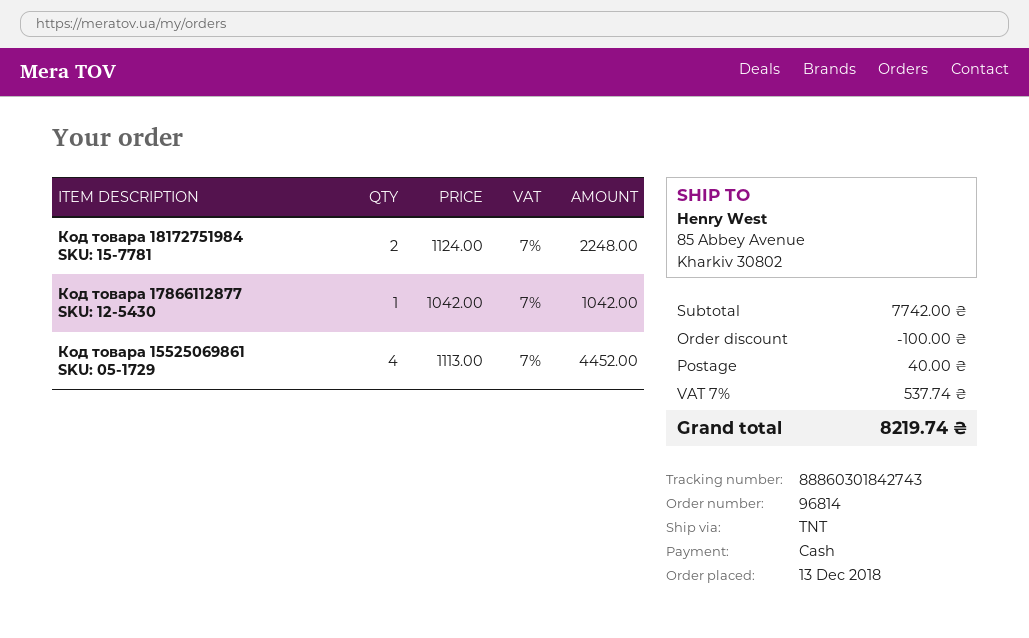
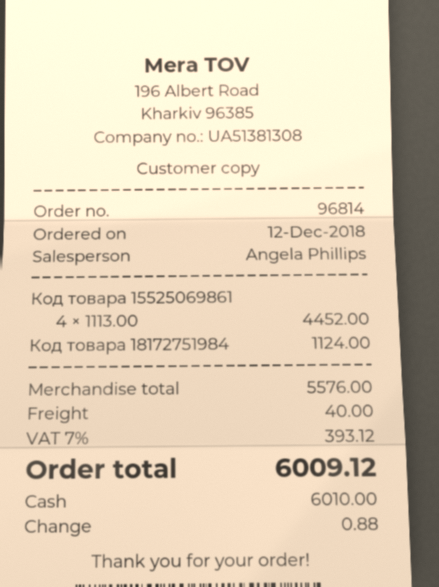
order date: 2018-12-13 -> 2018-12-12
Код товара 18172751984: 2 x 1124.00 = 2248.00 -> 1 x 1124.00 = 1124.00
Код товара 17866112877: 1 x 1042.00 = 1042.00 -> none
subtotal: 7742.00 -> 5576.00
discount: 100.00 -> none
tax: 7% = 537.74 -> 7% = 393.12
total: 8219.74 -> 6009.12

